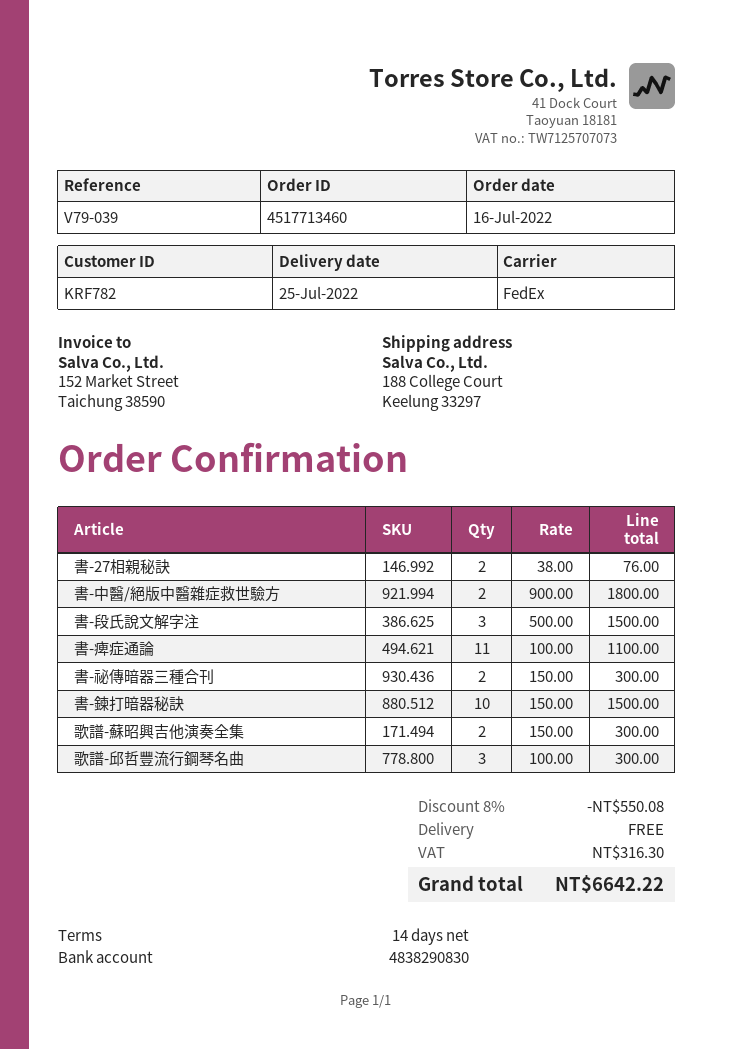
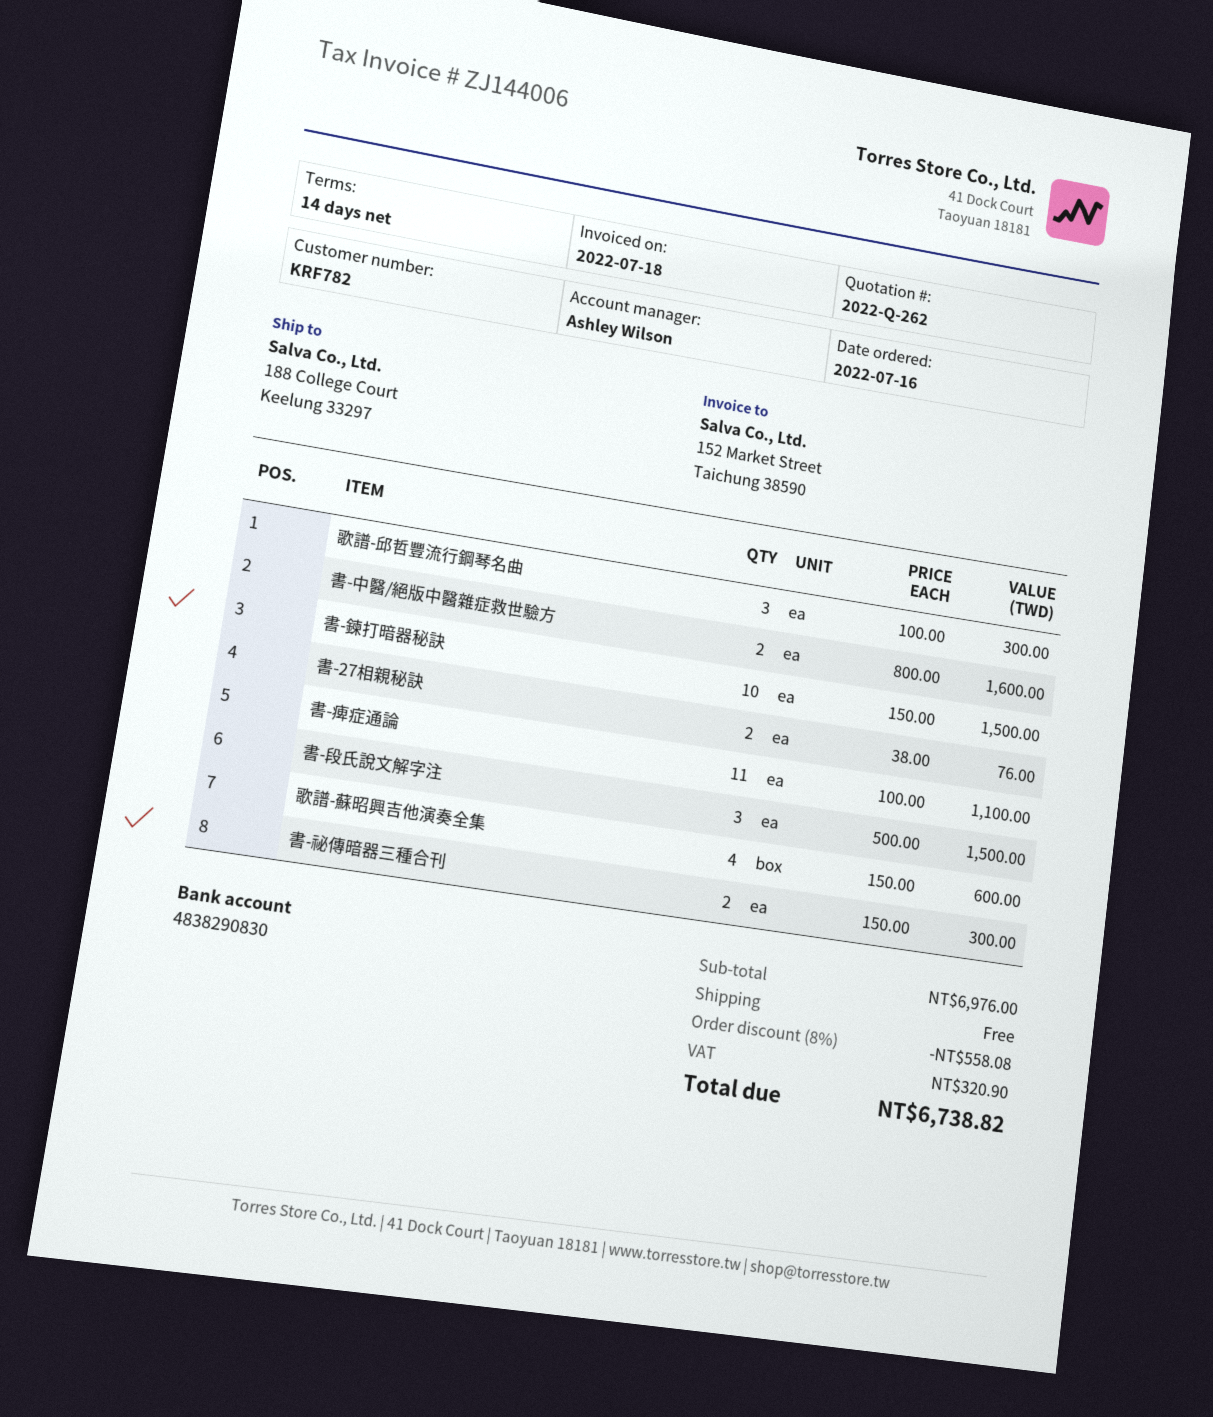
書-中醫/絕版中醫雜症救世驗方: 2 x 900.00 = 1800.00 -> 2 x 800.00 = 1600.00
歌譜-蘇昭興吉他演奏全集: 2 x 150.00 = 300.00 -> 4 x 150.00 = 600.00
discount: 8% = 550.08 -> 8% = 558.08
tax: 316.30 -> 320.90
total: 6642.22 -> 6738.82

